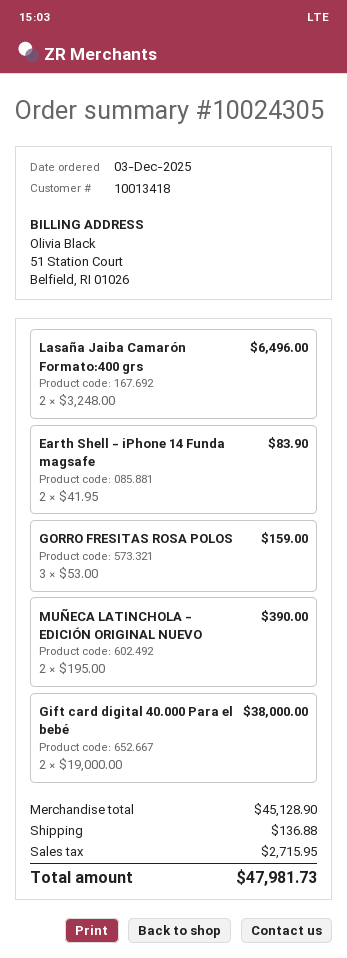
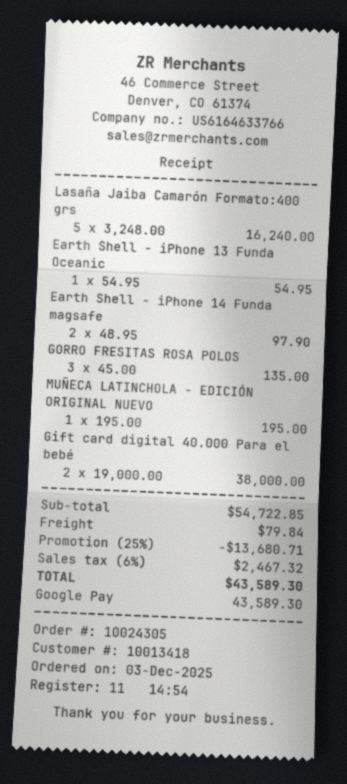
Lasaña Jaiba Camarón Formato:400 grs: 2 x 3248.00 = 6496.00 -> 5 x 3248.00 = 16240.00
Earth Shell - iPhone 14 Funda magsafe: 2 x 41.95 = 83.90 -> 2 x 48.95 = 97.90
GORRO FRESITAS ROSA POLOS: 3 x 53.00 = 159.00 -> 3 x 45.00 = 135.00
MUÑECA LATINCHOLA - EDICIÓN ORIGINAL NUEVO: 2 x 195.00 = 390.00 -> 1 x 195.00 = 195.00
Earth Shell - iPhone 13 Funda Oceanic: none -> 1 x 54.95 = 54.95
subtotal: 45128.90 -> 54722.85
discount: none -> 25% = 13680.71
shipping: 136.88 -> 79.84
tax: 2715.95 -> 2467.32
total: 47981.73 -> 43589.30

